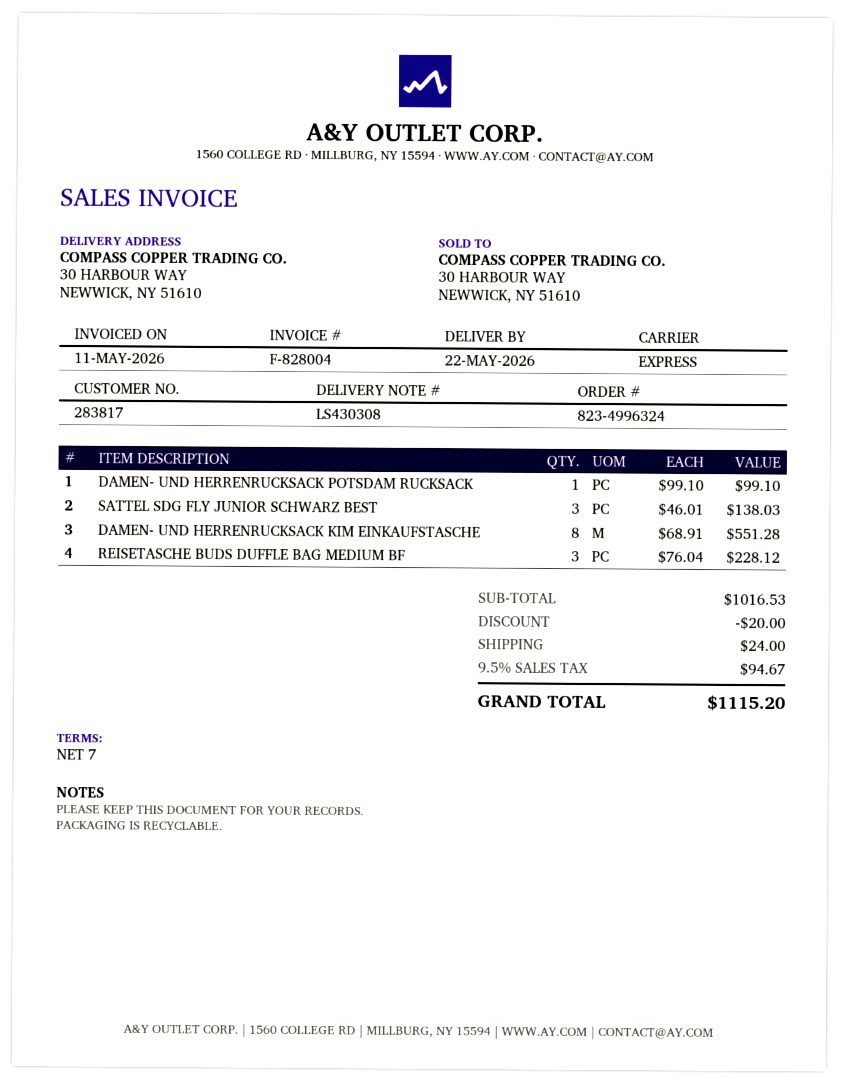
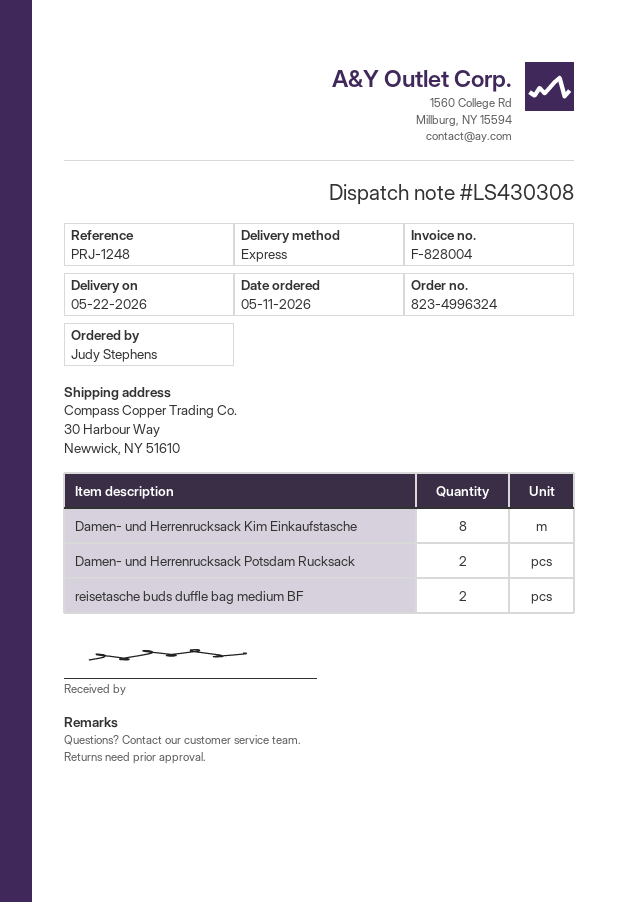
DAMEN- UND HERRENRUCKSACK POTSDAM RUCKSACK: 1 -> 2
SATTEL SDG FLY JUNIOR SCHWARZ BEST: 3 -> none
REISETASCHE BUDS DUFFLE BAG MEDIUM BF: 3 -> 2

